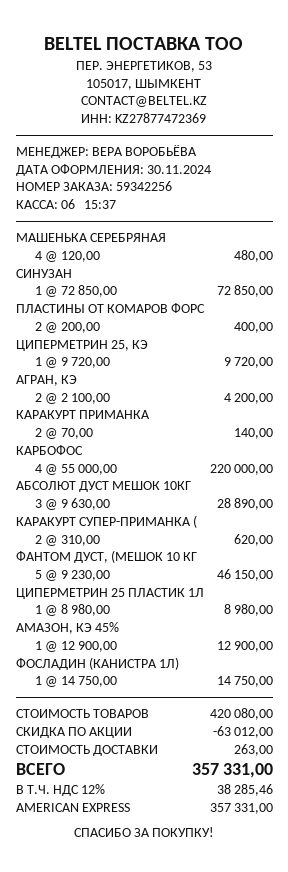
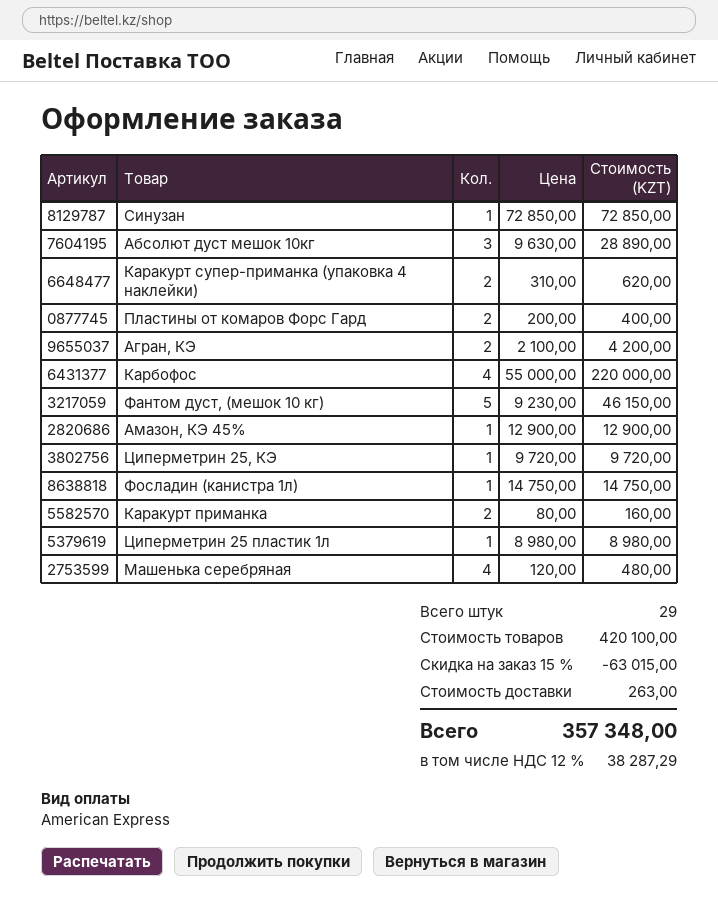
КАРАКУРТ ПРИМАНКА: 2 x 70.00 = 140.00 -> 2 x 80.00 = 160.00
subtotal: 420080.00 -> 420100.00
discount: 63012.00 -> 63015.00
tax: 12% = 38285.46 -> 12% = 38287.29
total: 357331.00 -> 357348.00

